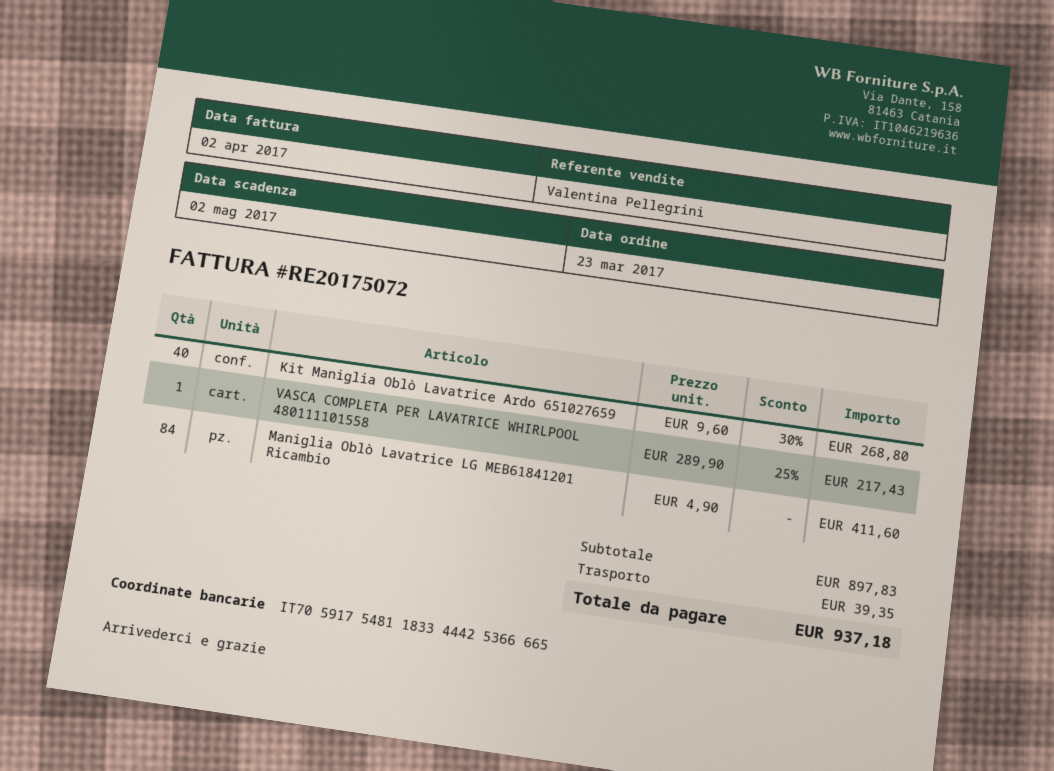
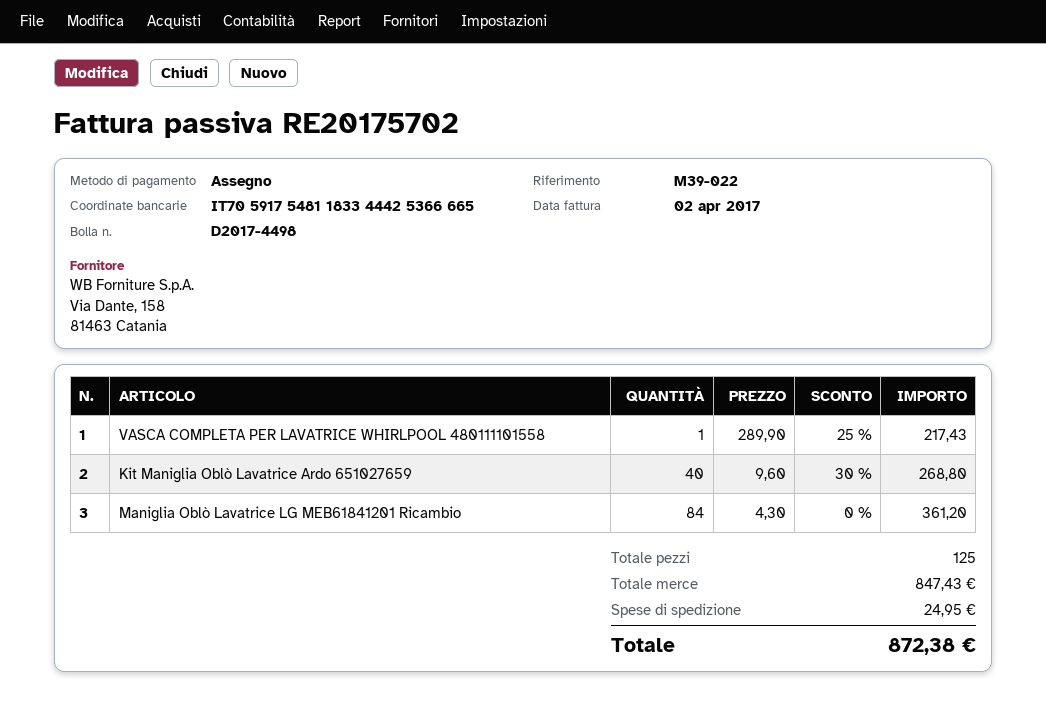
invoice number: RE20175072 -> RE20175702
Maniglia Oblò Lavatrice LG MEB61841201 Ricambio: 84 x 4.90 = 411.60 -> 84 x 4.30 = 361.20
subtotal: 897.83 -> 847.43
shipping: 39.35 -> 24.95
total: 937.18 -> 872.38

